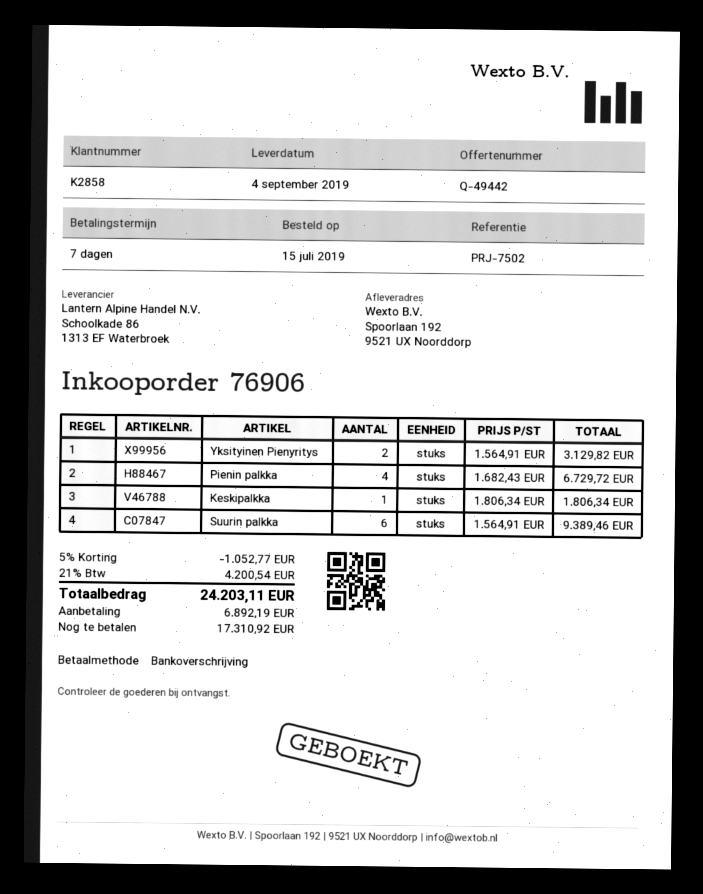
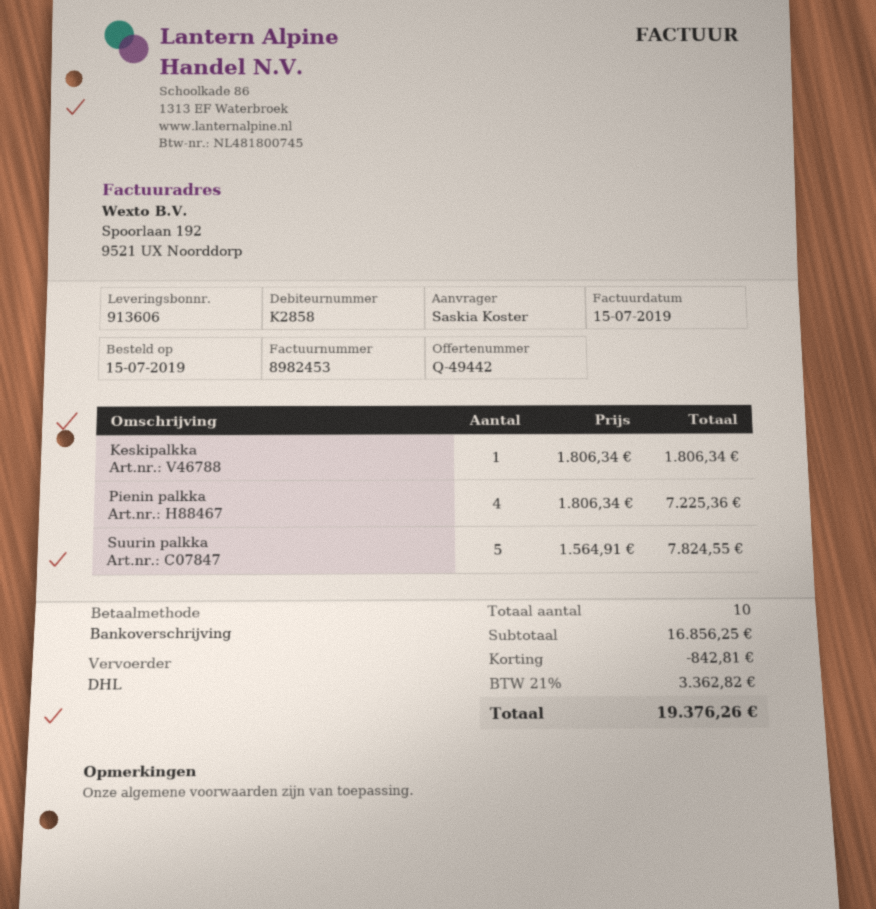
Yksityinen Pienyritys: 2 x 1564.91 = 3129.82 -> none
Pienin palkka: 4 x 1682.43 = 6729.72 -> 4 x 1806.34 = 7225.36
Suurin palkka: 6 x 1564.91 = 9389.46 -> 5 x 1564.91 = 7824.55
discount: 1052.77 -> 842.81
tax: 21% = 4200.54 -> 21% = 3362.82
total: 24203.11 -> 19376.26

